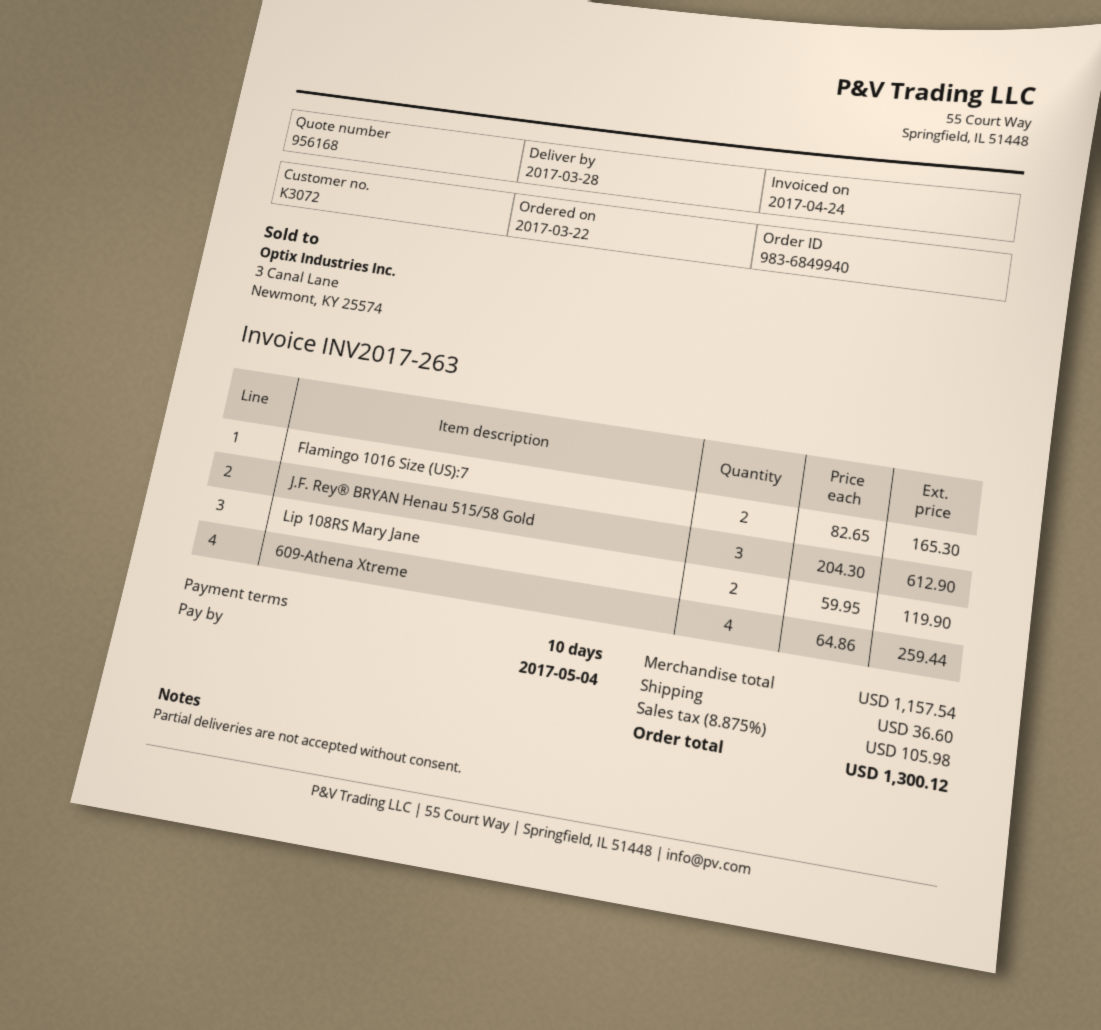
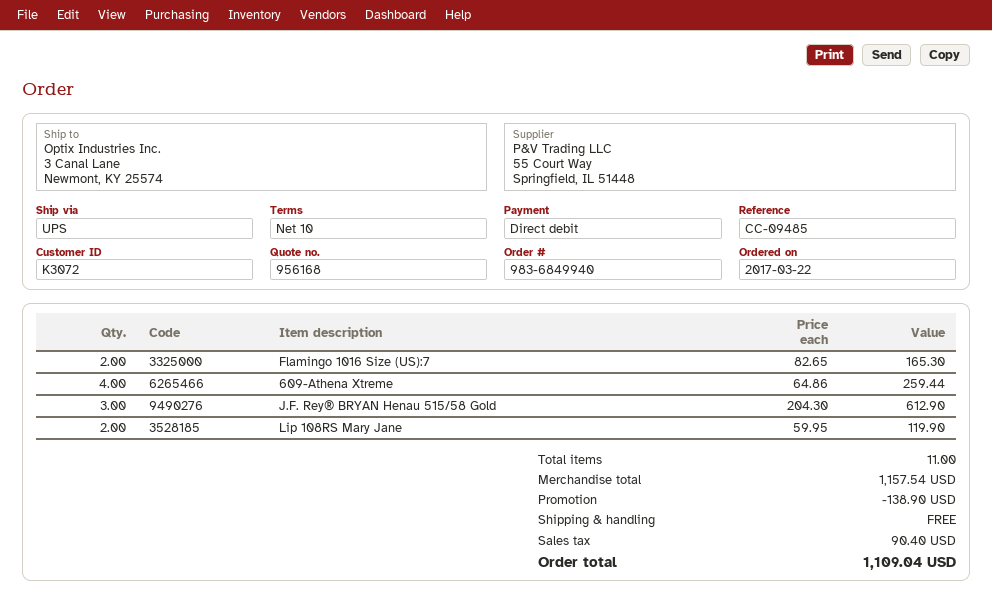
discount: none -> 138.90
shipping: 36.60 -> 0.00
tax: 105.98 -> 90.40
total: 1300.12 -> 1109.04

